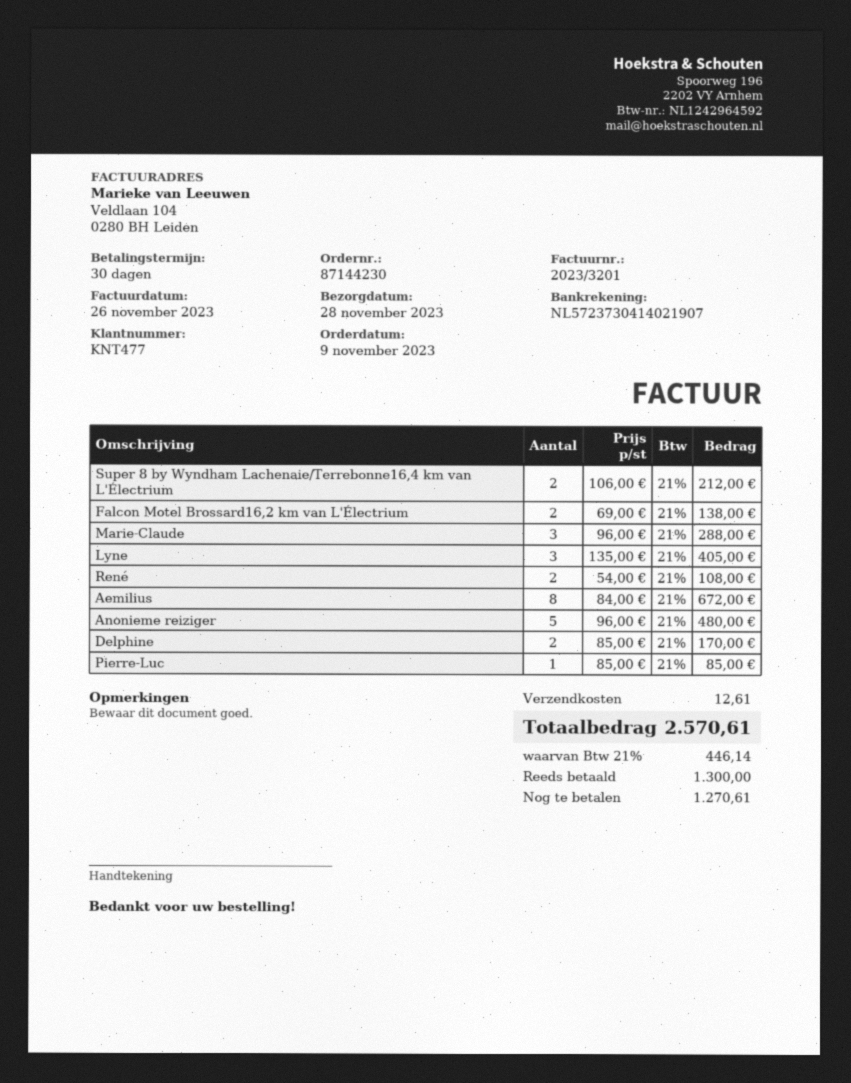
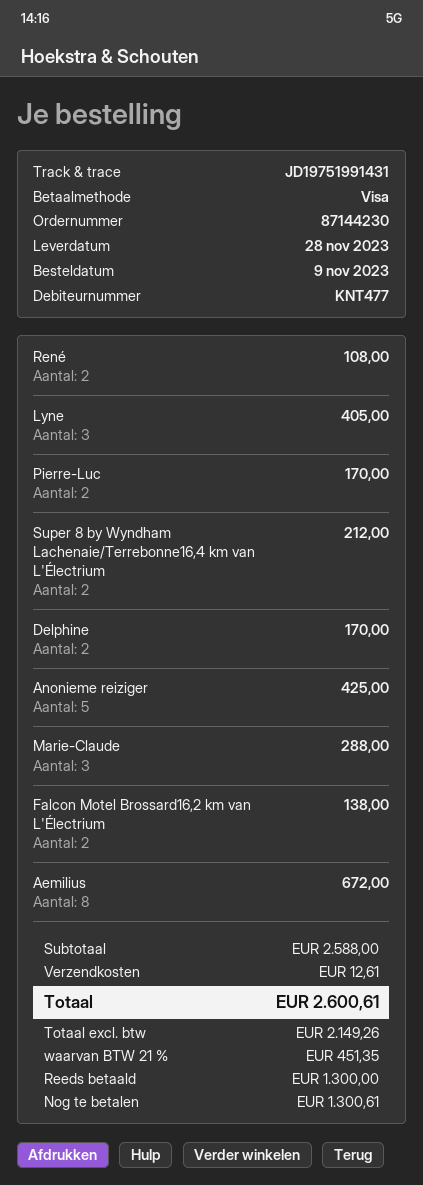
Anonieme reiziger: 5 for 480.00 -> 5 for 425.00
Pierre-Luc: 1 for 85.00 -> 2 for 170.00
tax: 21% = 446.14 -> 21% = 451.35
total: 2570.61 -> 2600.61
balance: 1270.61 -> 1300.61

